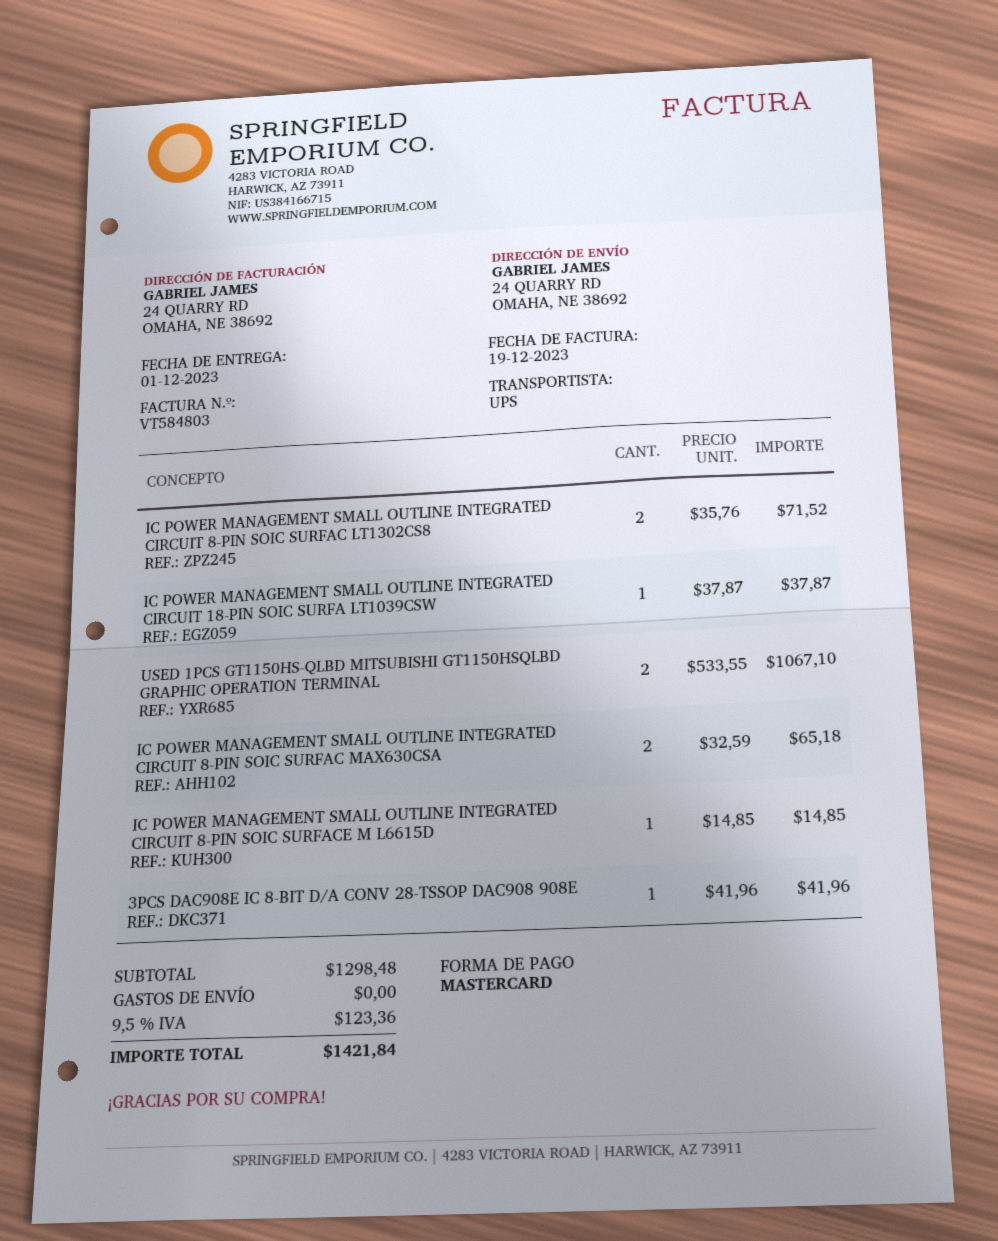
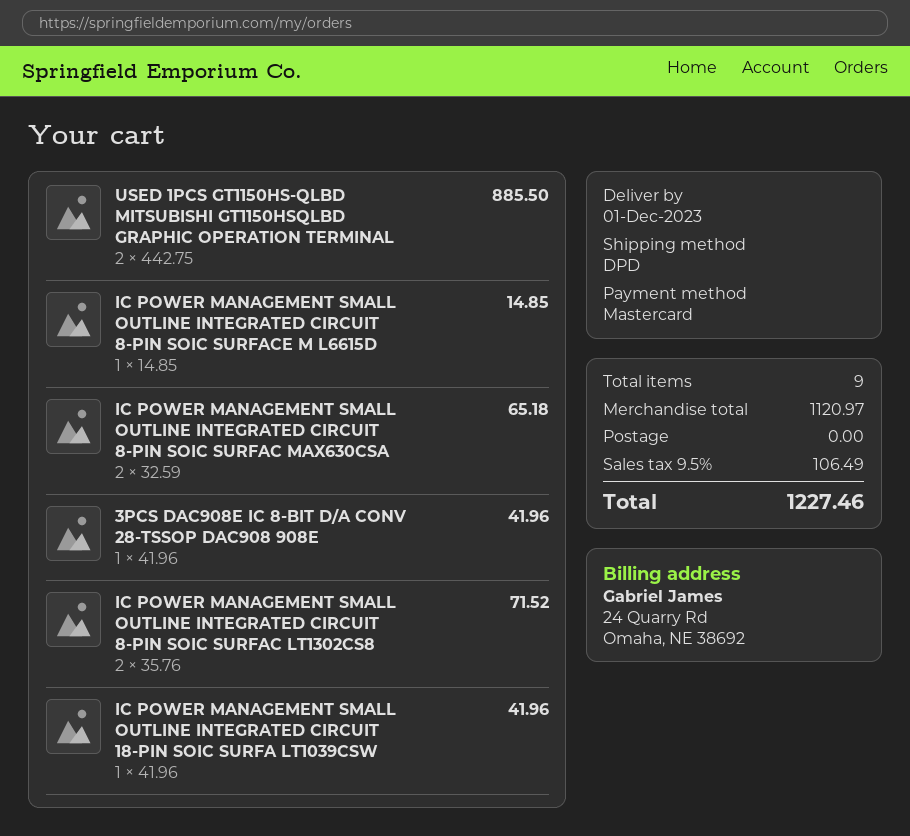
shipping method: UPS -> DPD
IC POWER MANAGEMENT SMALL OUTLINE INTEGRATED CIRCUIT 18-PIN SOIC SURFA LT1039CSW: 1 x 37.87 = 37.87 -> 1 x 41.96 = 41.96
USED 1PCS GT1150HS-QLBD MITSUBISHI GT1150HSQLBD GRAPHIC OPERATION TERMINAL: 2 x 533.55 = 1067.10 -> 2 x 442.75 = 885.50
subtotal: 1298.48 -> 1120.97
tax: 9.5% = 123.36 -> 9.5% = 106.49
total: 1421.84 -> 1227.46

